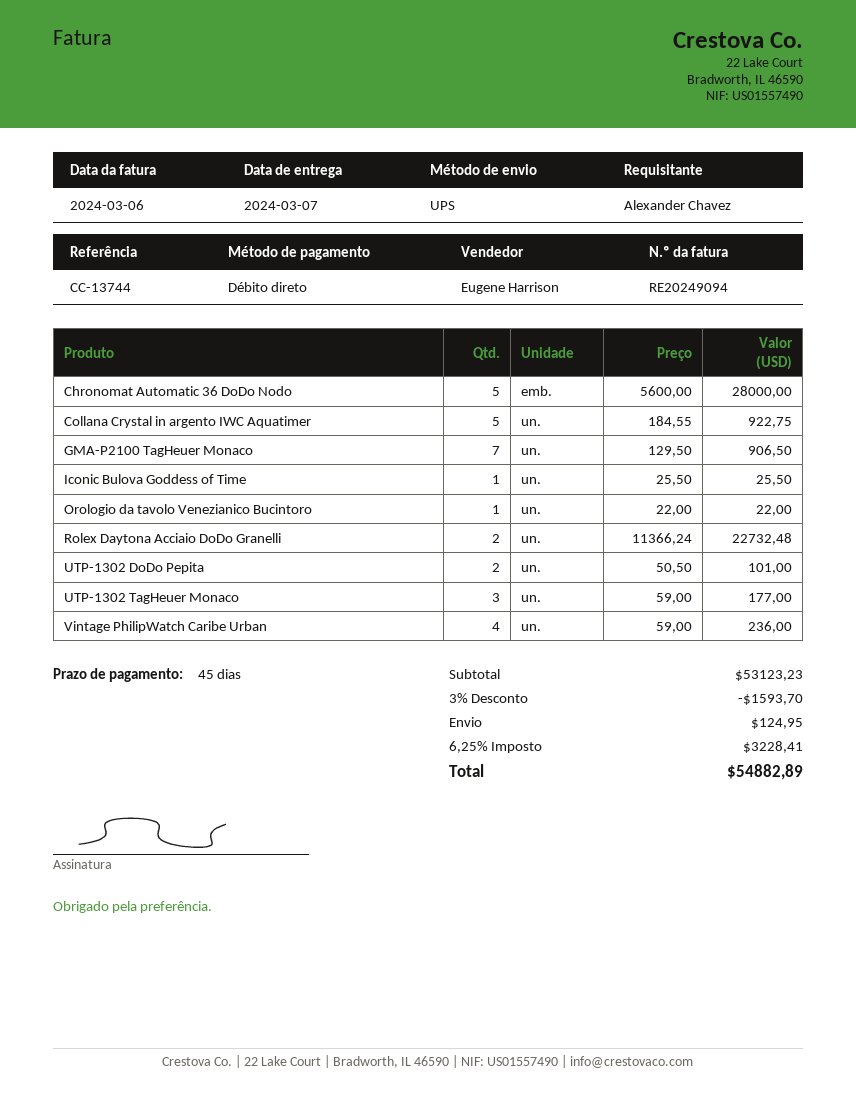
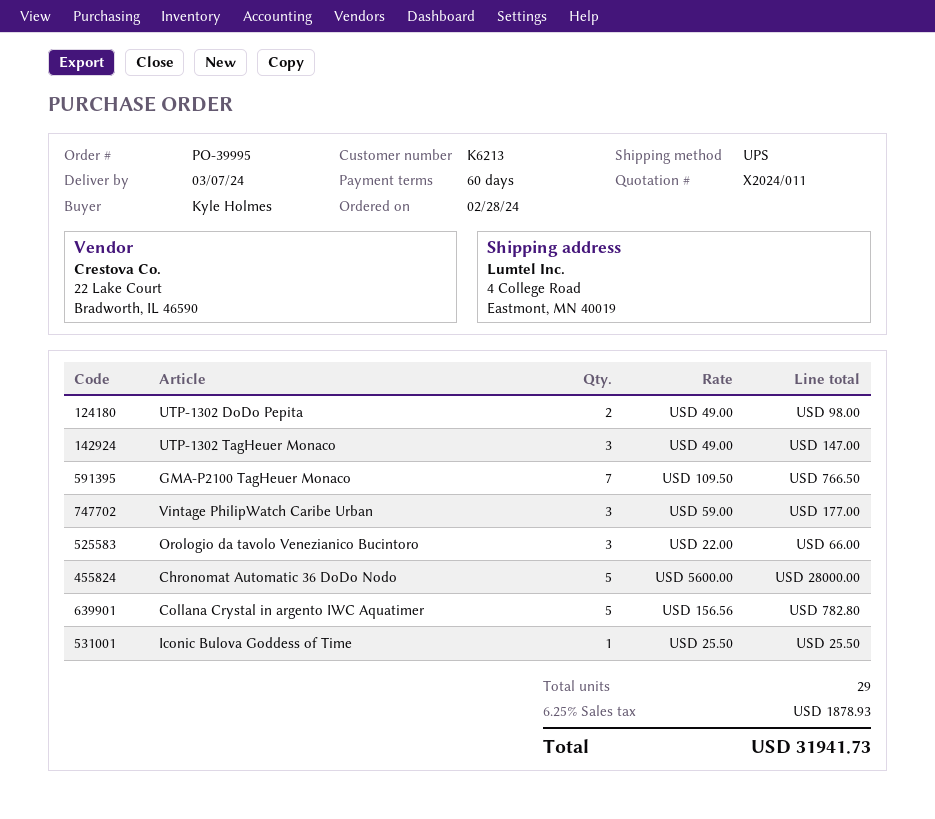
payment terms: 45 days -> 60 days
ordered by: Alexander Chavez -> Kyle Holmes
Collana Crystal in argento IWC Aquatimer: 5 x 184.55 = 922.75 -> 5 x 156.56 = 782.80
GMA-P2100 TagHeuer Monaco: 7 x 129.50 = 906.50 -> 7 x 109.50 = 766.50
Orologio da tavolo Venezianico Bucintoro: 1 x 22.00 = 22.00 -> 3 x 22.00 = 66.00
Rolex Daytona Acciaio DoDo Granelli: 2 x 11366.24 = 22732.48 -> none
UTP-1302 DoDo Pepita: 2 x 50.50 = 101.00 -> 2 x 49.00 = 98.00
UTP-1302 TagHeuer Monaco: 3 x 59.00 = 177.00 -> 3 x 49.00 = 147.00
Vintage PhilipWatch Caribe Urban: 4 x 59.00 = 236.00 -> 3 x 59.00 = 177.00
discount: 3% = 1593.70 -> none
shipping: 124.95 -> none
tax: 6.25% = 3228.41 -> 6.25% = 1878.93
total: 54882.89 -> 31941.73

